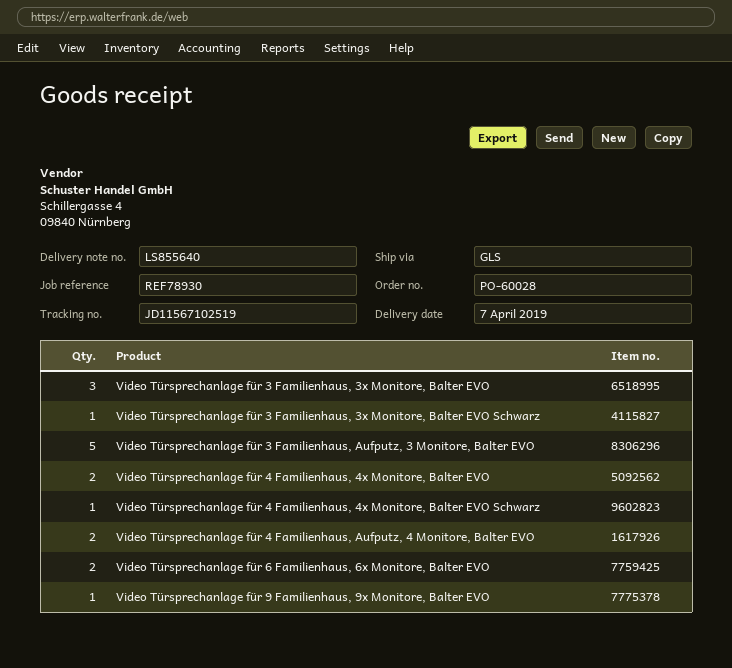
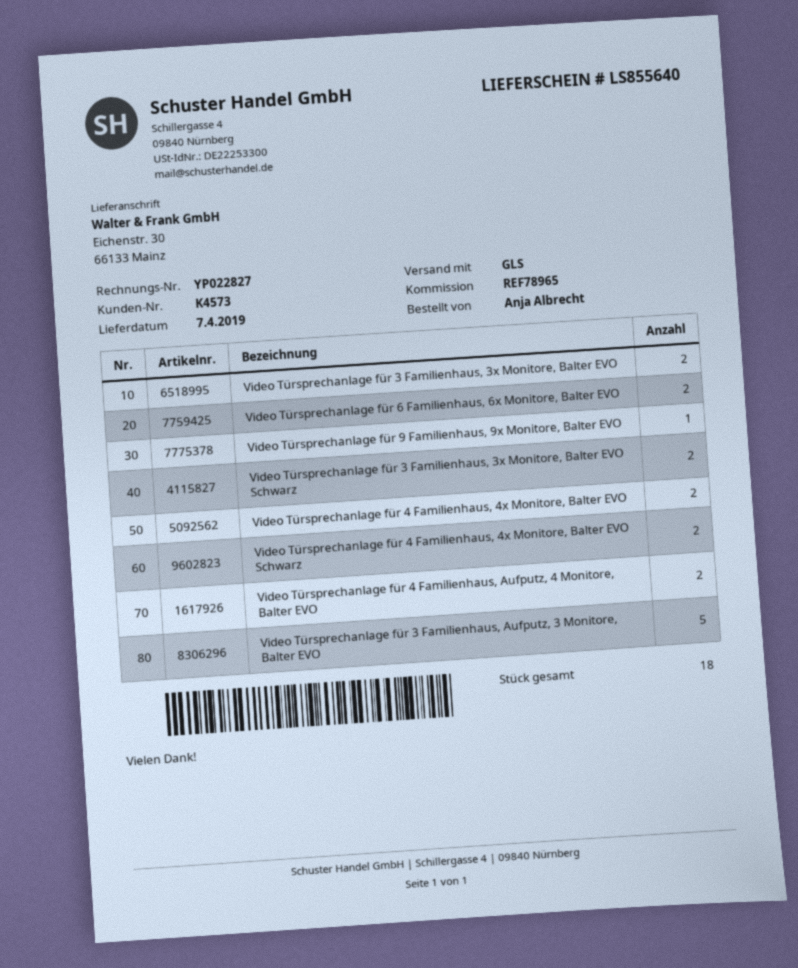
reference: REF78930 -> REF78965
Video Türsprechanlage für 3 Familienhaus, 3x Monitore, Balter EVO: 3 -> 2
Video Türsprechanlage für 3 Familienhaus, 3x Monitore, Balter EVO Schwarz: 1 -> 2
Video Türsprechanlage für 4 Familienhaus, 4x Monitore, Balter EVO Schwarz: 1 -> 2

